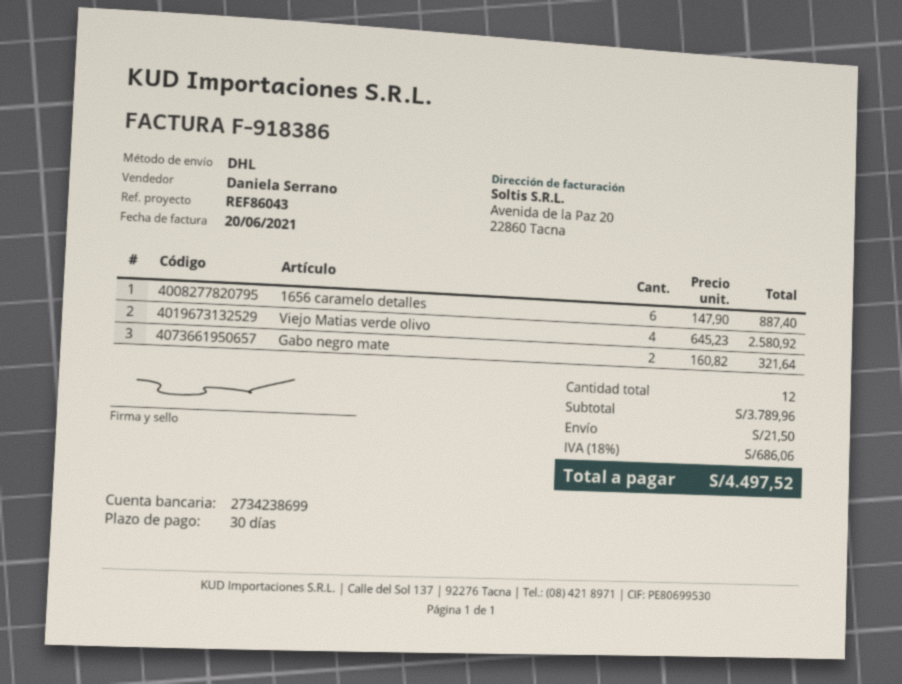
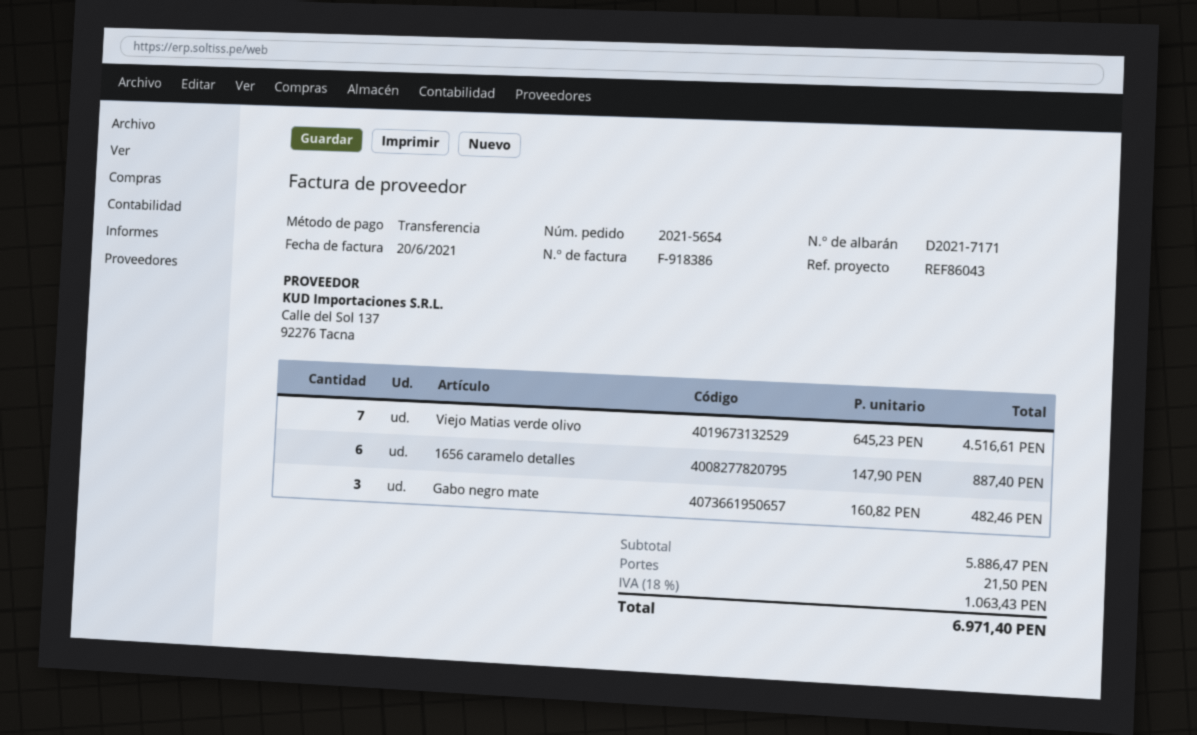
Viejo Matias verde olivo: 4 x 645.23 = 2580.92 -> 7 x 645.23 = 4516.61
Gabo negro mate: 2 x 160.82 = 321.64 -> 3 x 160.82 = 482.46
subtotal: 3789.96 -> 5886.47
tax: 18% = 686.06 -> 18% = 1063.43
total: 4497.52 -> 6971.40

